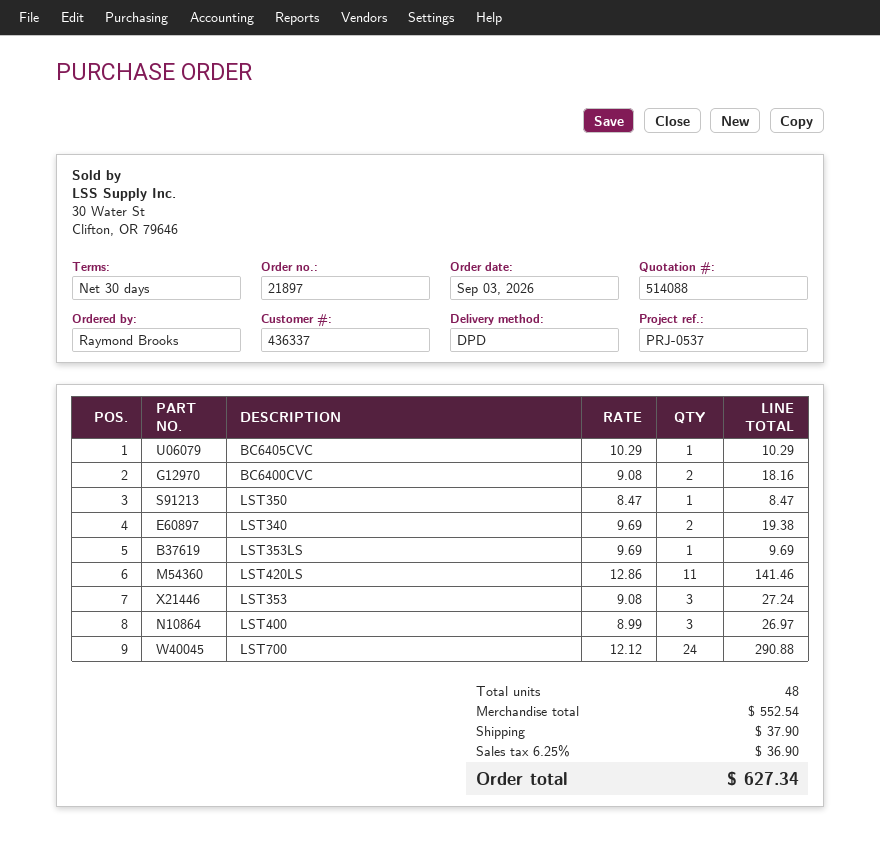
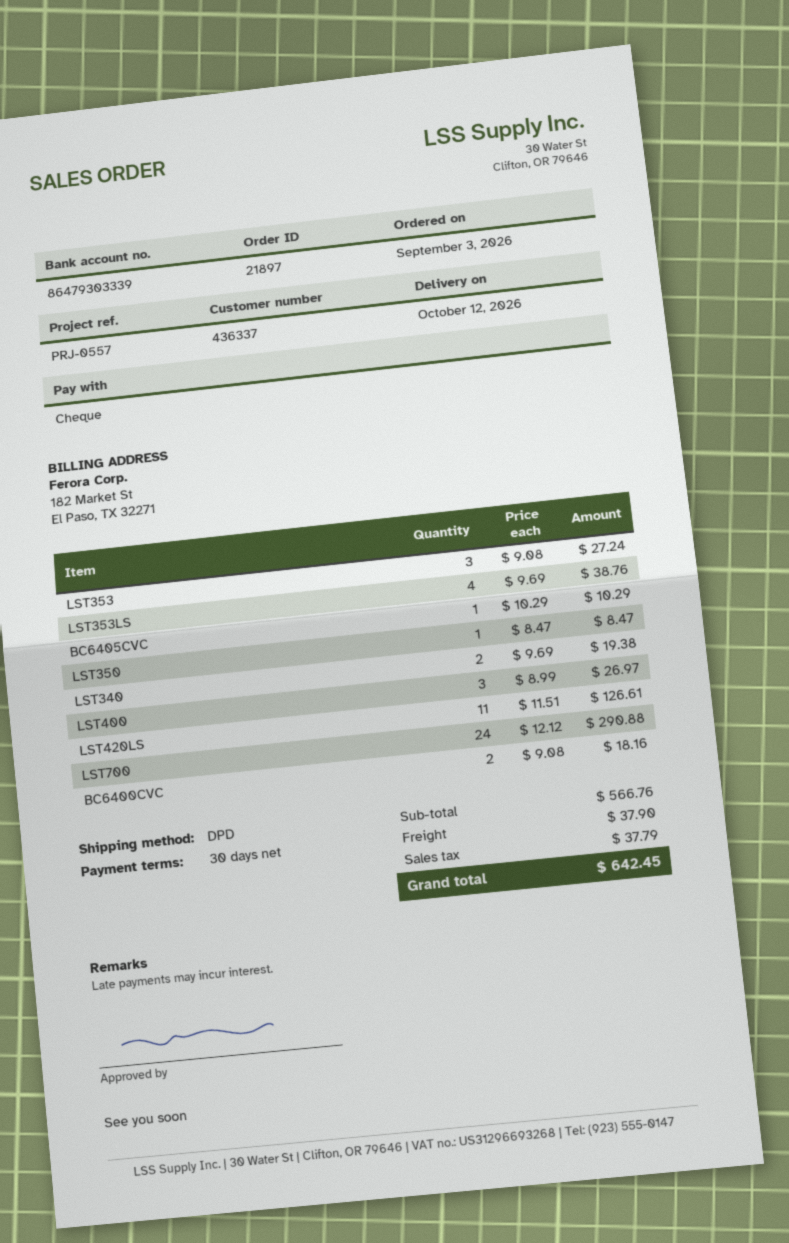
reference: PRJ-0537 -> PRJ-0557
LST353LS: 1 x 9.69 = 9.69 -> 4 x 9.69 = 38.76
LST420LS: 11 x 12.86 = 141.46 -> 11 x 11.51 = 126.61
subtotal: 552.54 -> 566.76
tax: 36.90 -> 37.79
total: 627.34 -> 642.45

